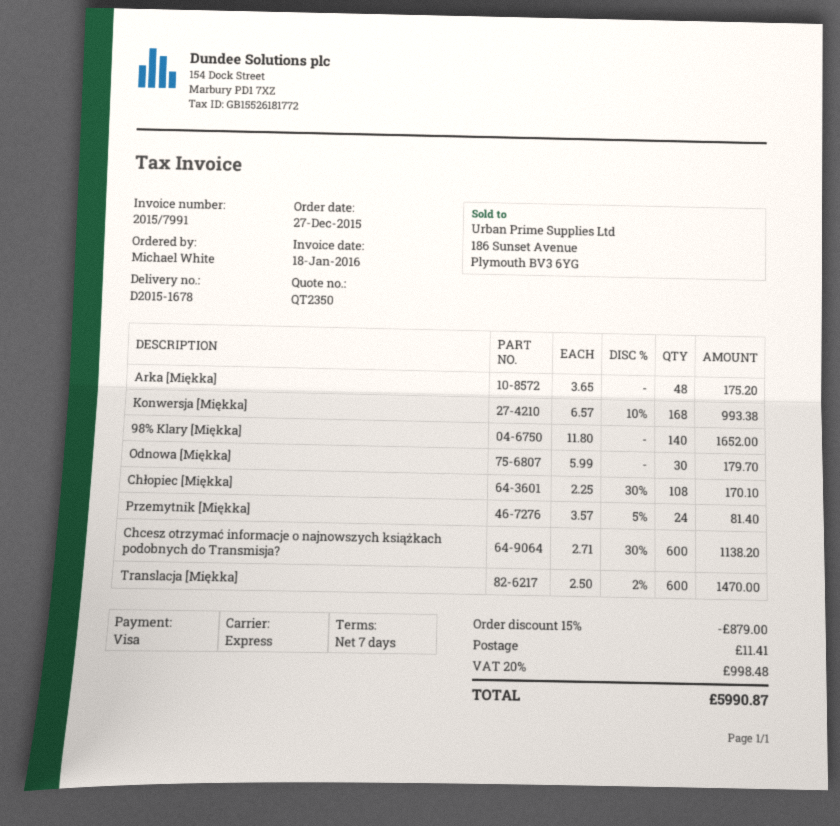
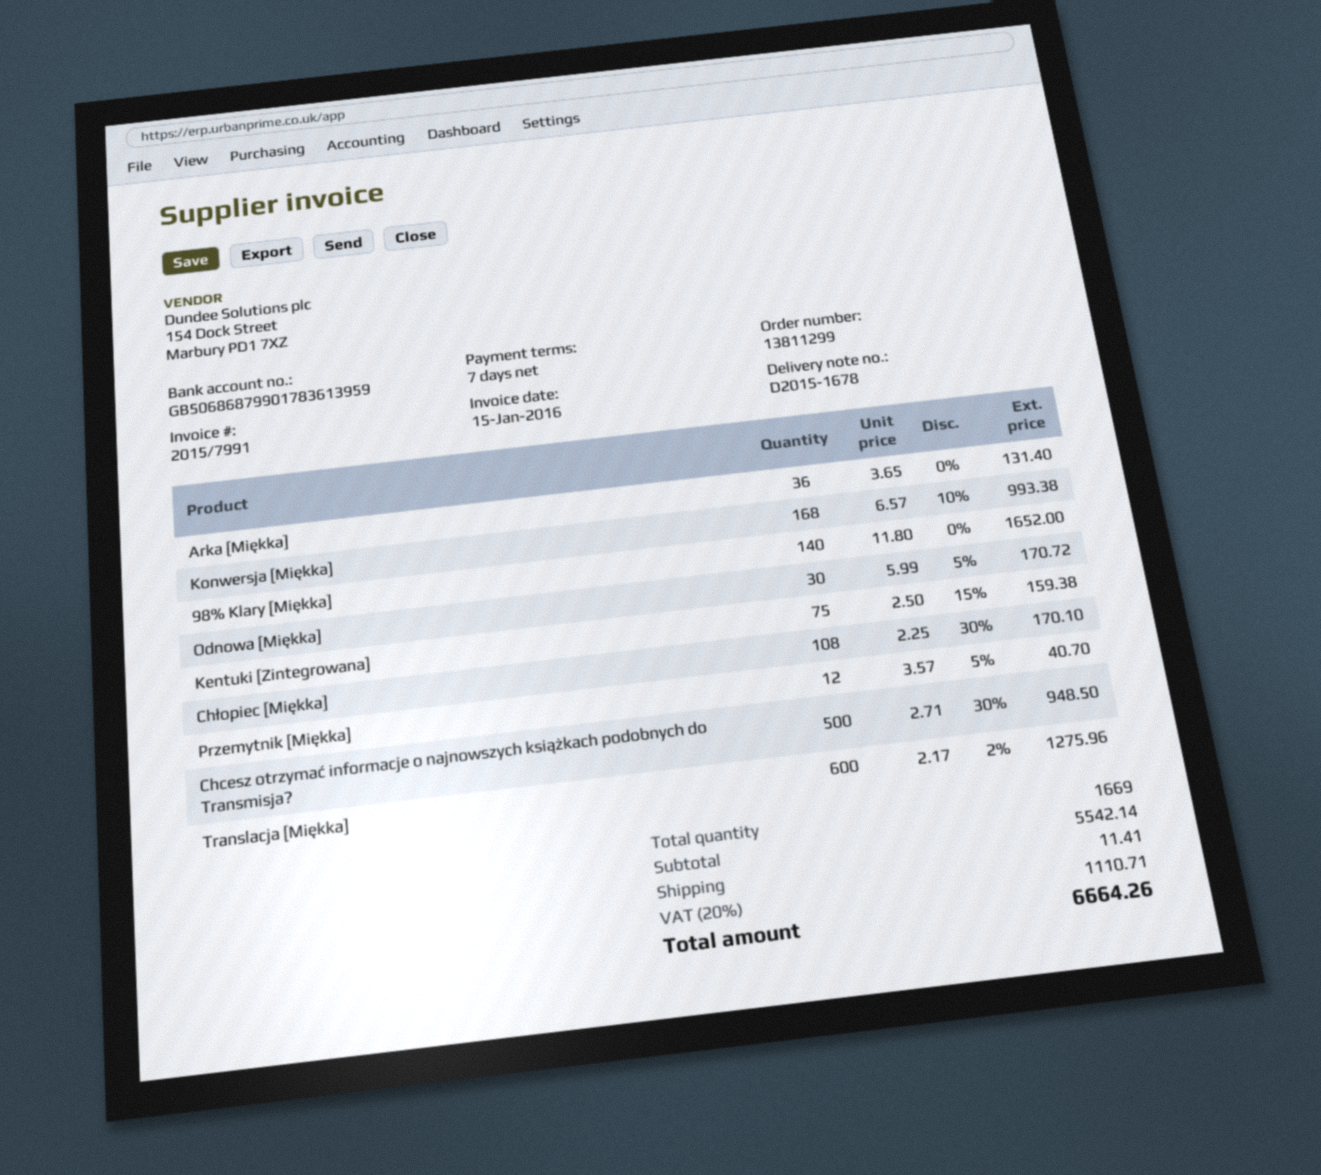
invoice date: 2016-01-18 -> 2016-01-15
Arka [Miękka]: 48 x 3.65 = 175.20 -> 36 x 3.65 = 131.40
Odnowa [Miękka]: 30 x 5.99 = 179.70 -> 30 x 5.99 - 5% = 170.72
Przemytnik [Miękka]: 24 x 3.57 - 5% = 81.40 -> 12 x 3.57 - 5% = 40.70
Chcesz otrzymać informacje o najnowszych książkach podobnych do Transmisja?: 600 x 2.71 - 30% = 1138.20 -> 500 x 2.71 - 30% = 948.50
Translacja [Miękka]: 600 x 2.50 - 2% = 1470.00 -> 600 x 2.17 - 2% = 1275.96
Kentuki [Zintegrowana]: none -> 75 x 2.50 - 15% = 159.38
discount: 15% = 879.00 -> none
tax: 20% = 998.48 -> 20% = 1110.71
total: 5990.87 -> 6664.26

